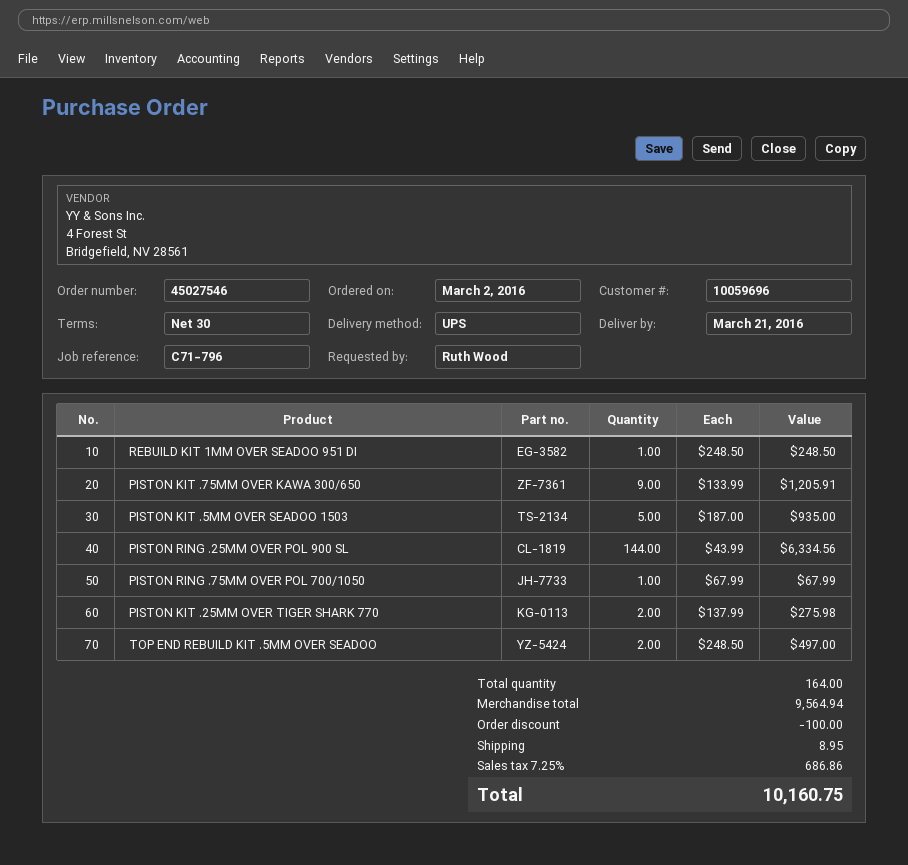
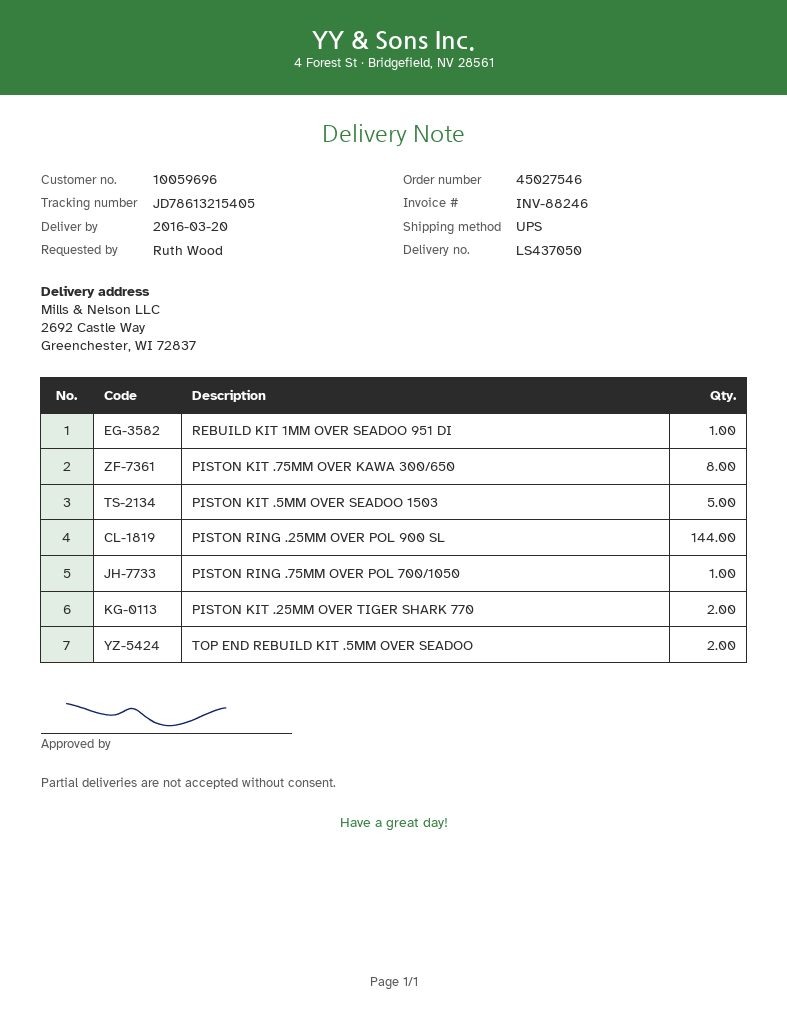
delivery date: 2016-03-21 -> 2016-03-20
PISTON KIT .75MM OVER KAWA 300/650: 9 -> 8

